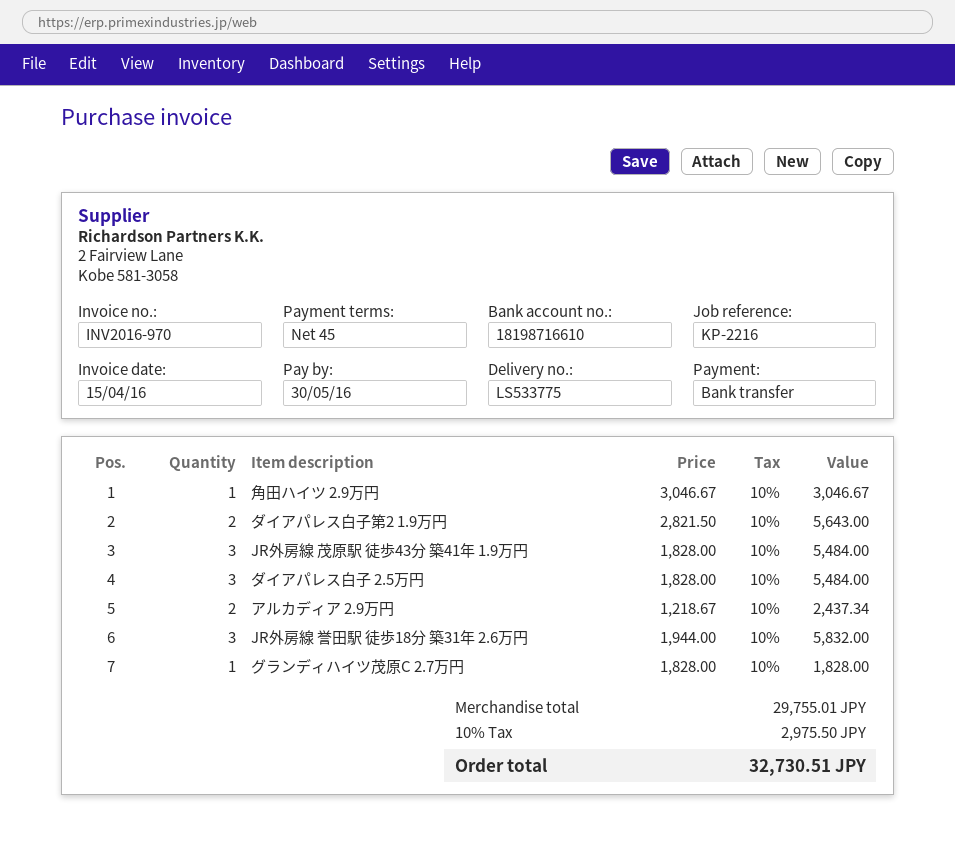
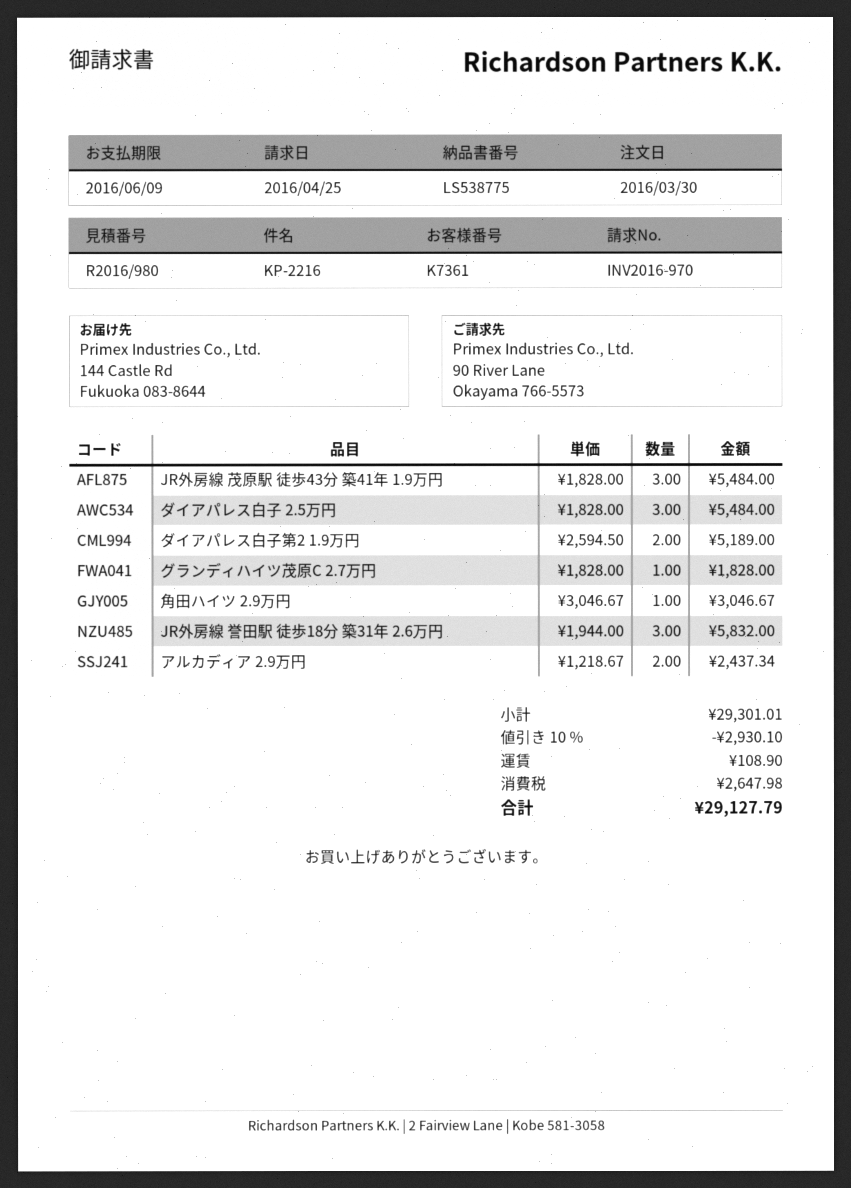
delivery note number: LS533775 -> LS538775
invoice date: 2016-04-15 -> 2016-04-25
due date: 2016-05-30 -> 2016-06-09
ダイアパレス白子第2 1.9万円: 2 x 2821.50 = 5643.00 -> 2 x 2594.50 = 5189.00
subtotal: 29755.01 -> 29301.01
discount: none -> 10% = 2930.10
shipping: none -> 108.90
tax: 2975.50 -> 2647.98
total: 32730.51 -> 29127.79

